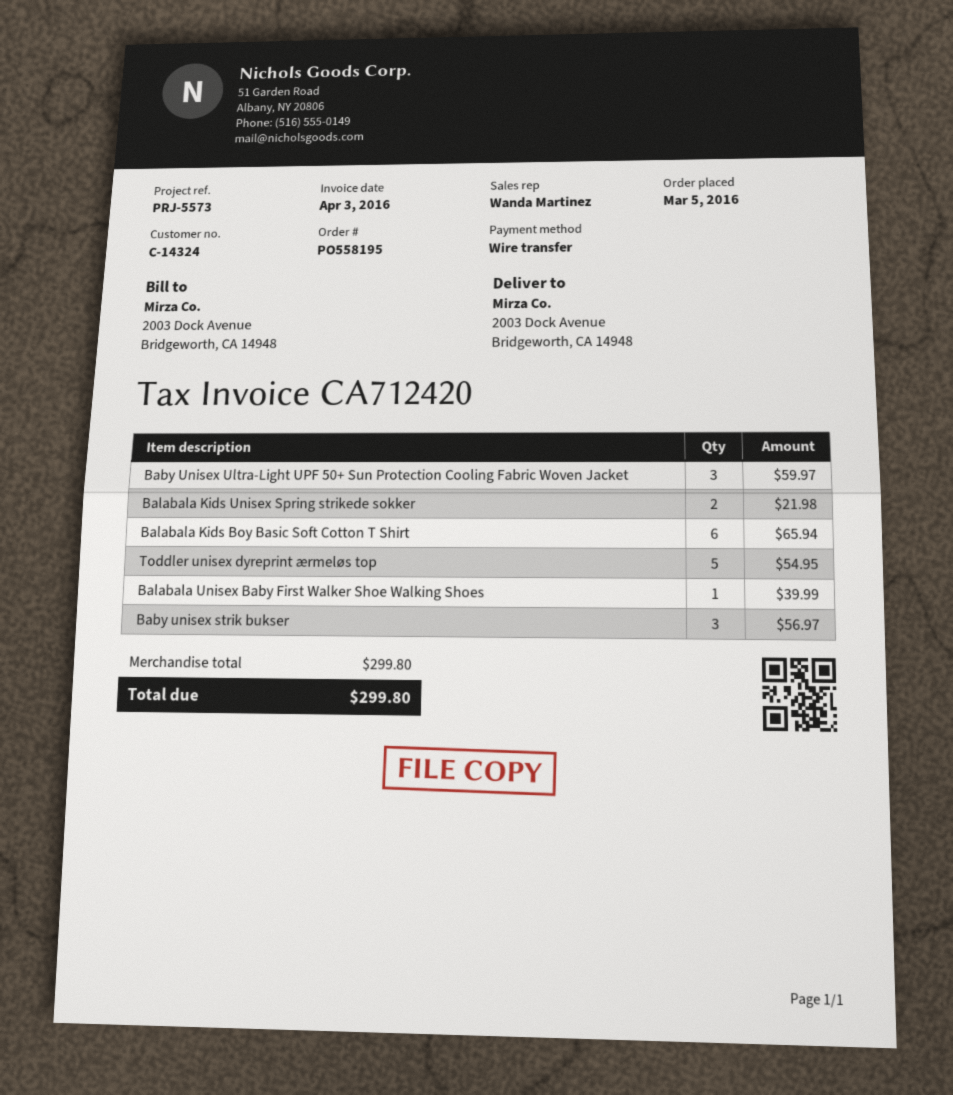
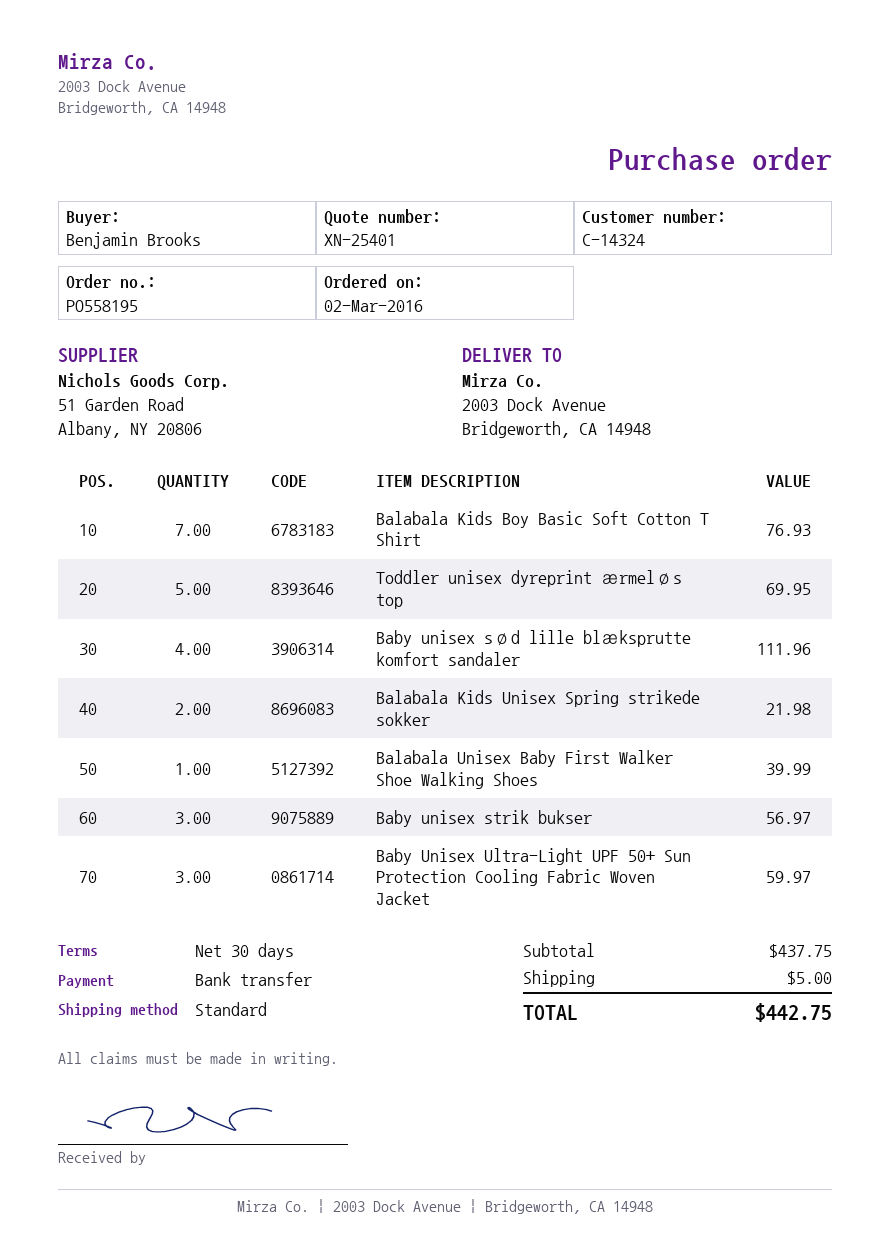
order date: 2016-03-05 -> 2016-03-02
Balabala Kids Boy Basic Soft Cotton T Shirt: 6 for 65.94 -> 7 for 76.93
Toddler unisex dyreprint ærmeløs top: 5 for 54.95 -> 5 for 69.95
Baby unisex sød lille blæksprutte komfort sandaler: none -> 4 for 111.96
subtotal: 299.80 -> 437.75
shipping: none -> 5.00
total: 299.80 -> 442.75

